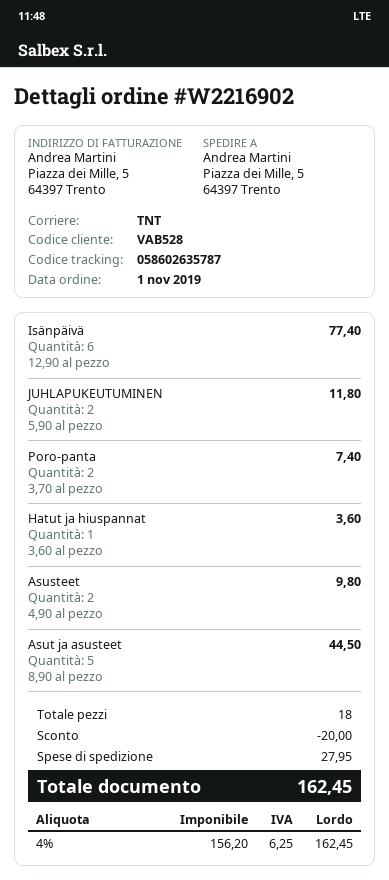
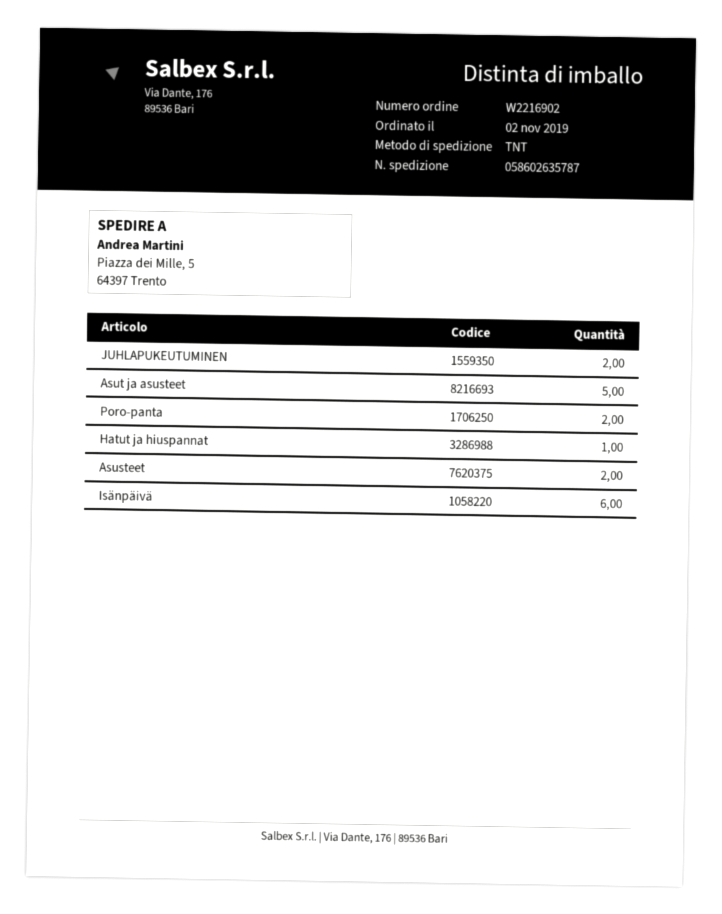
order date: 2019-11-01 -> 2019-11-02

